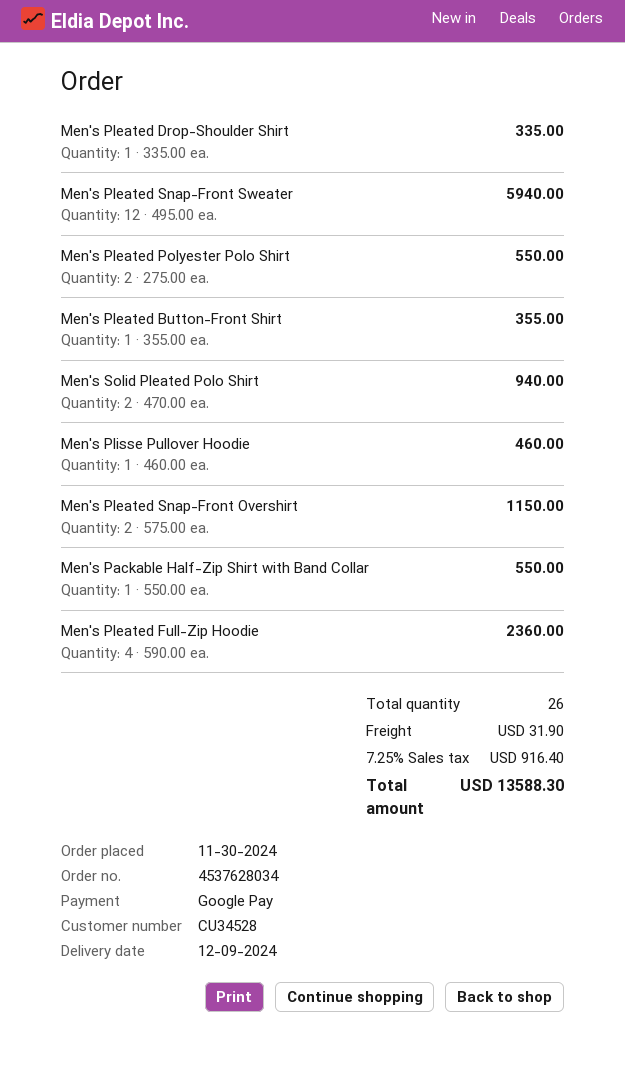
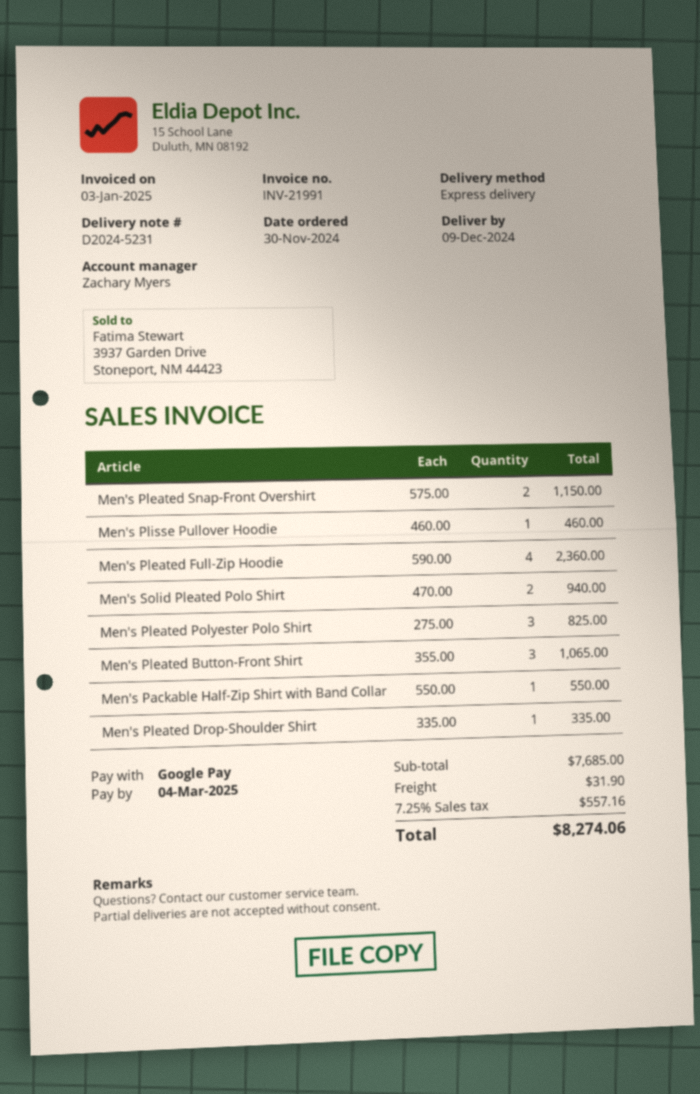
Men's Pleated Snap-Front Sweater: 12 x 495.00 = 5940.00 -> none
Men's Pleated Polyester Polo Shirt: 2 x 275.00 = 550.00 -> 3 x 275.00 = 825.00
Men's Pleated Button-Front Shirt: 1 x 355.00 = 355.00 -> 3 x 355.00 = 1065.00
tax: 7.25% = 916.40 -> 7.25% = 557.16
total: 13588.30 -> 8274.06

